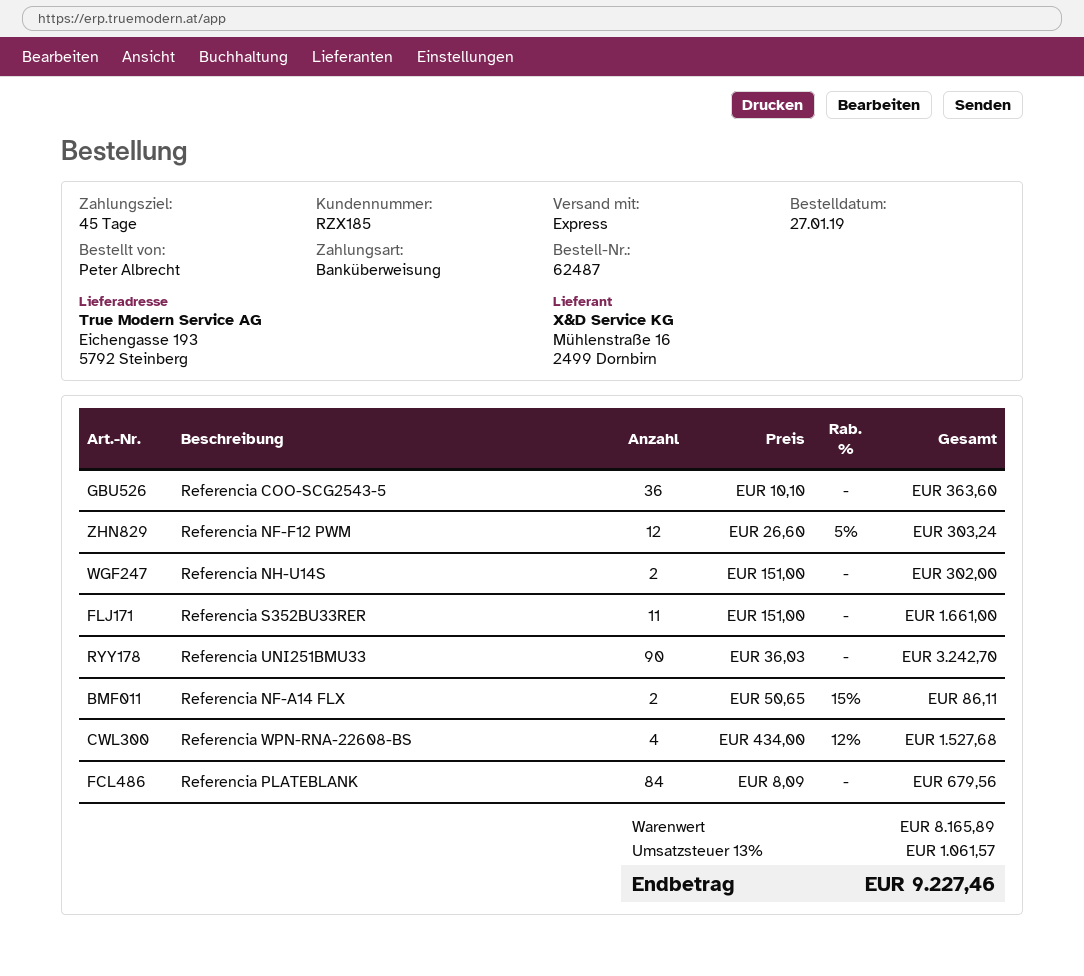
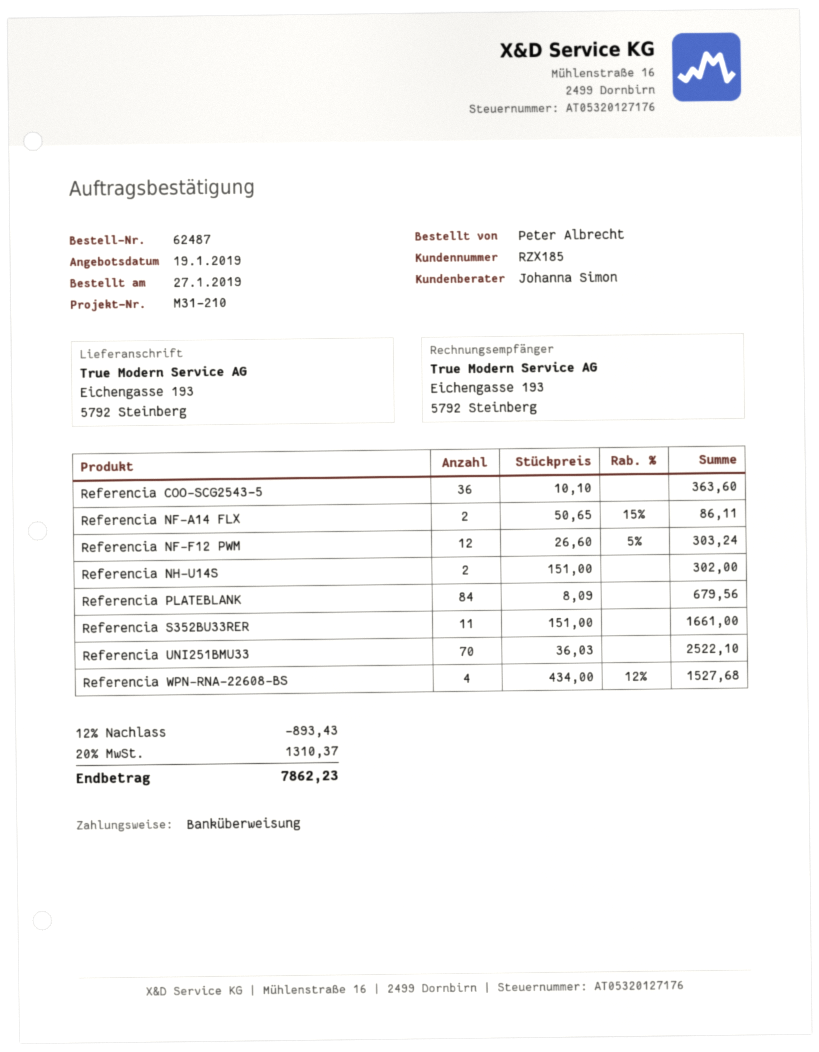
Referencia UNI251BMU33: 90 x 36.03 = 3242.70 -> 70 x 36.03 = 2522.10
discount: none -> 12% = 893.43
tax: 13% = 1061.57 -> 20% = 1310.37
total: 9227.46 -> 7862.23

